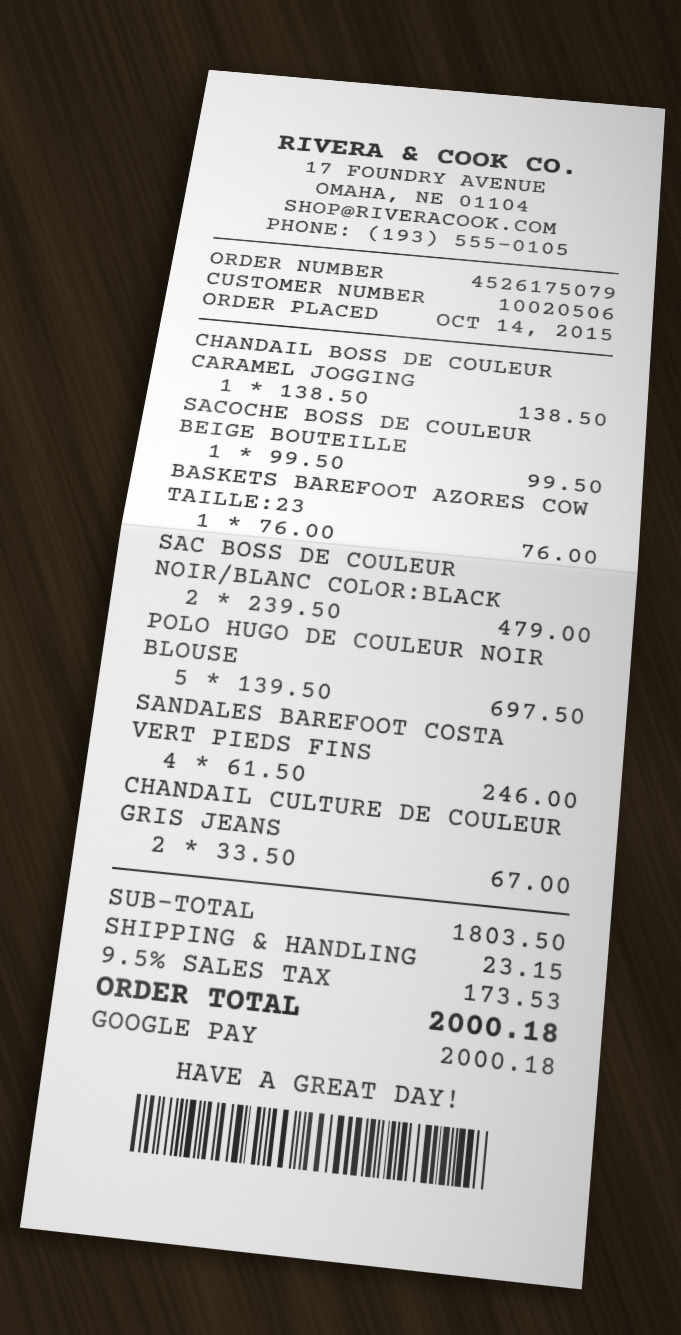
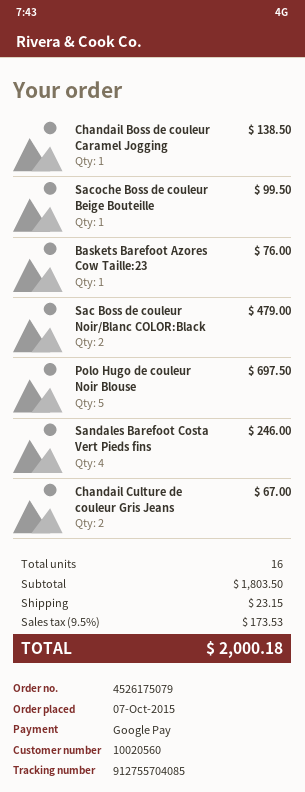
order date: 2015-10-14 -> 2015-10-07
customer number: 10020506 -> 10020560

